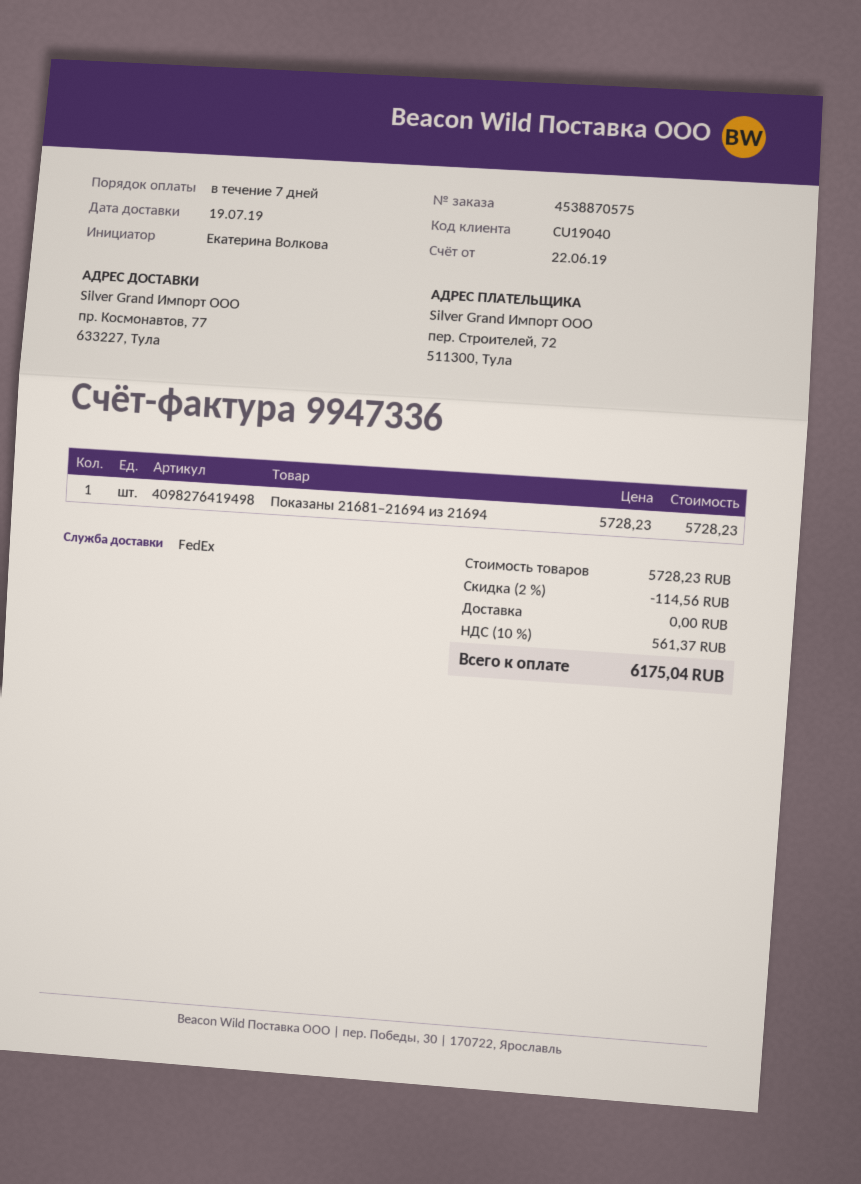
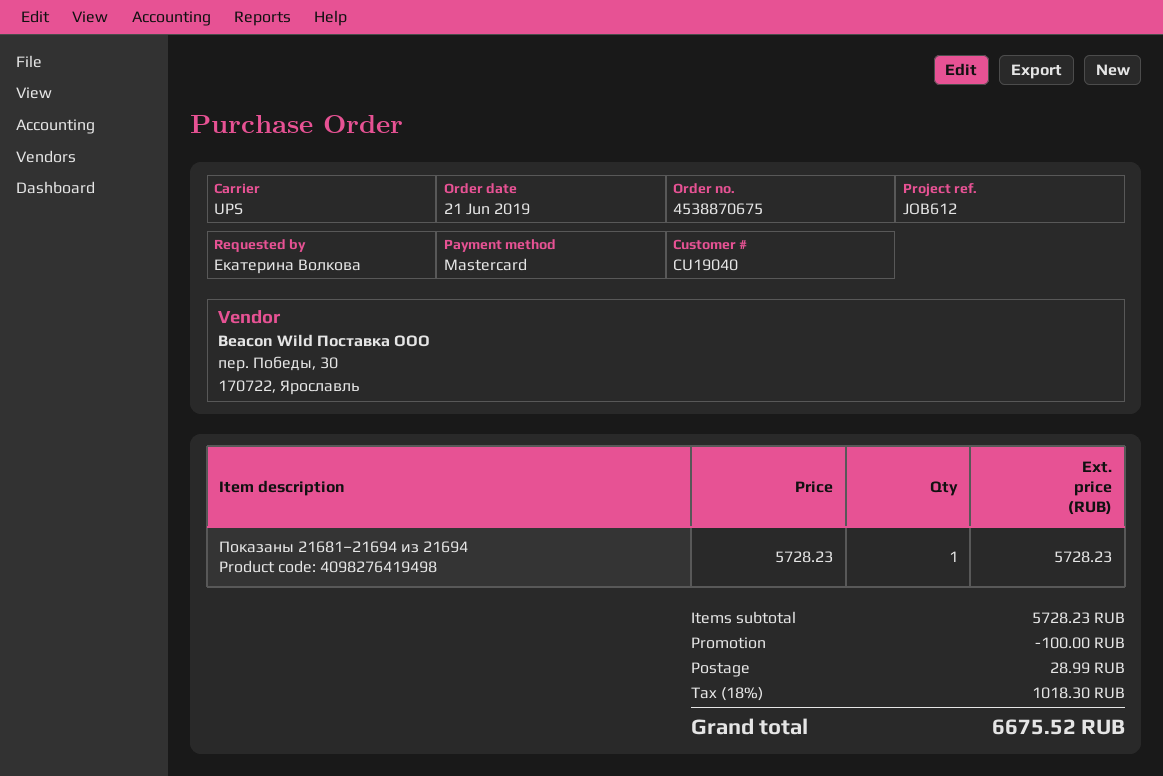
order number: 4538870575 -> 4538870675
shipping method: FedEx -> UPS
discount: 114.56 -> 100.00
shipping: 0.00 -> 28.99
tax: 10% = 561.37 -> 18% = 1018.30
total: 6175.04 -> 6675.52

